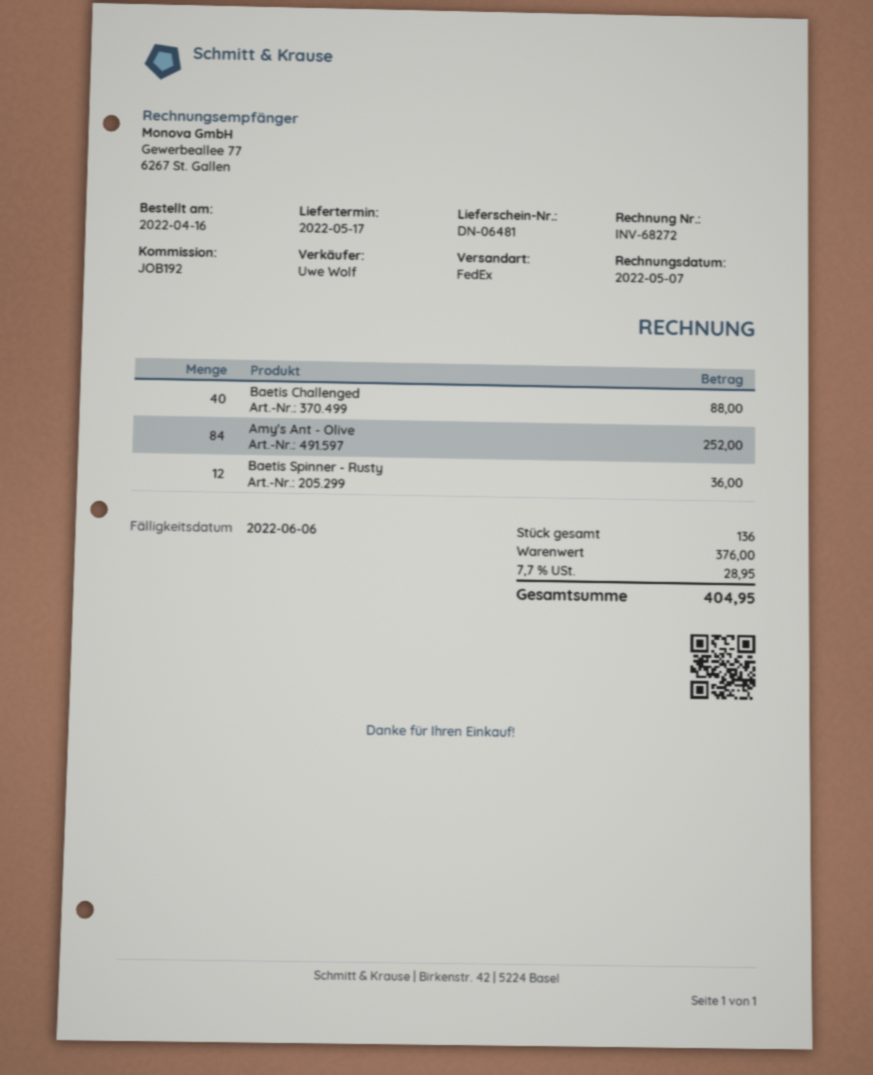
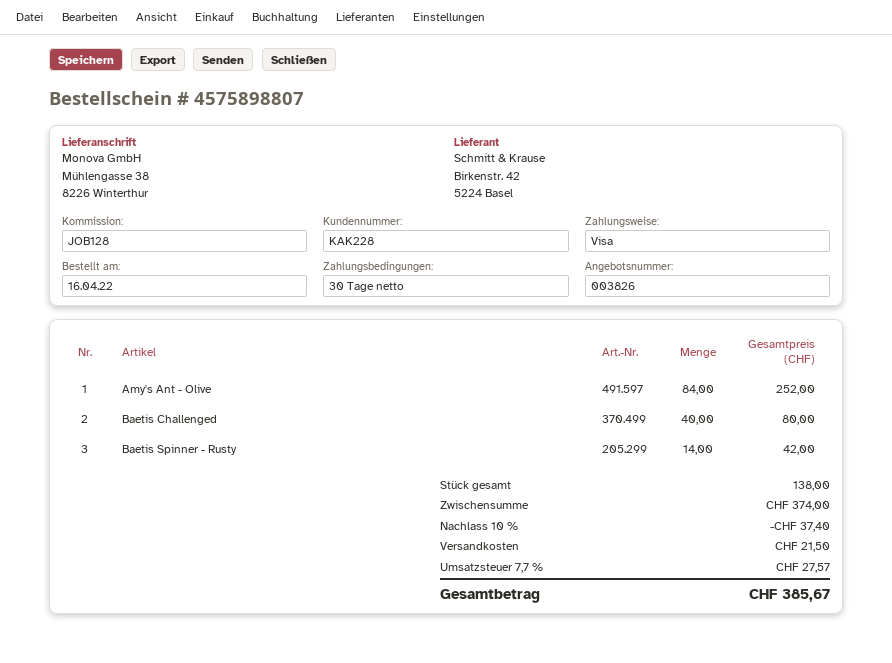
reference: JOB192 -> JOB128
Baetis Challenged: 40 for 88.00 -> 40 for 80.00
Baetis Spinner - Rusty: 12 for 36.00 -> 14 for 42.00
total quantity: 136 -> 138
subtotal: 376.00 -> 374.00
discount: none -> 10% = 37.40
shipping: none -> 21.50
tax: 7.7% = 28.95 -> 7.7% = 27.57
total: 404.95 -> 385.67

